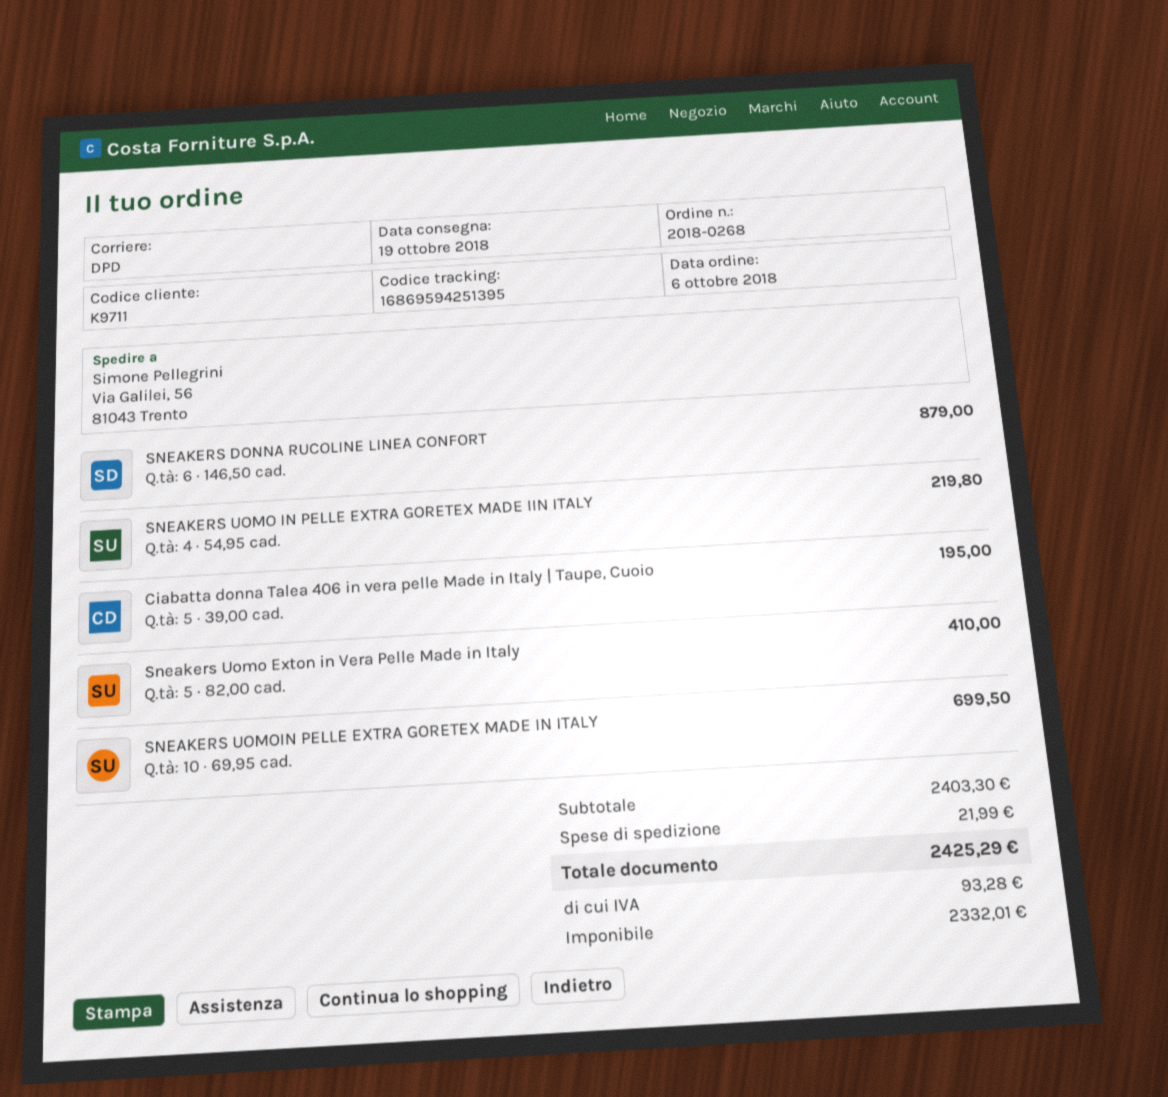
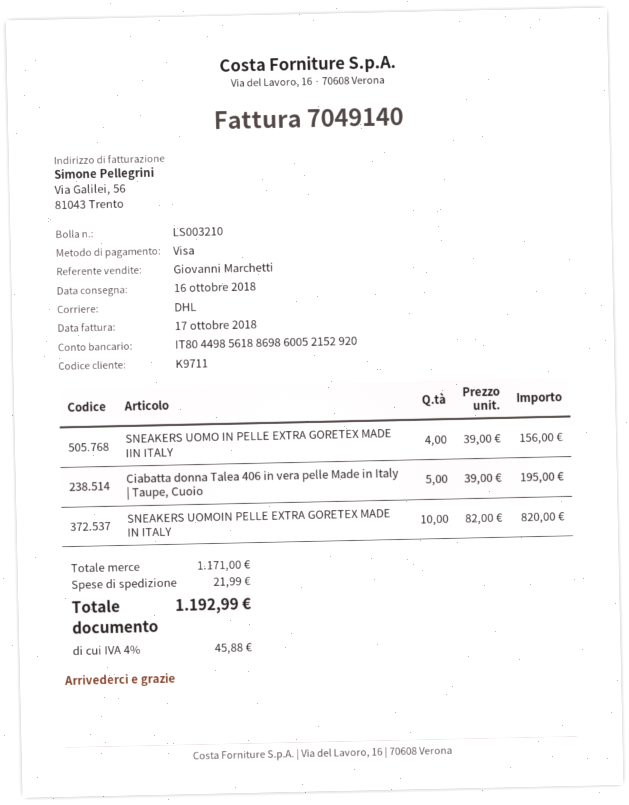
delivery date: 2018-10-19 -> 2018-10-16
shipping method: DPD -> DHL
SNEAKERS DONNA RUCOLINE LINEA CONFORT: 6 x 146.50 = 879.00 -> none
SNEAKERS UOMO IN PELLE EXTRA GORETEX MADE IIN ITALY: 4 x 54.95 = 219.80 -> 4 x 39.00 = 156.00
Sneakers Uomo Exton in Vera Pelle Made in Italy: 5 x 82.00 = 410.00 -> none
SNEAKERS UOMOIN PELLE EXTRA GORETEX MADE IN ITALY: 10 x 69.95 = 699.50 -> 10 x 82.00 = 820.00
subtotal: 2403.30 -> 1171.00
tax: 93.28 -> 45.88
total: 2425.29 -> 1192.99

